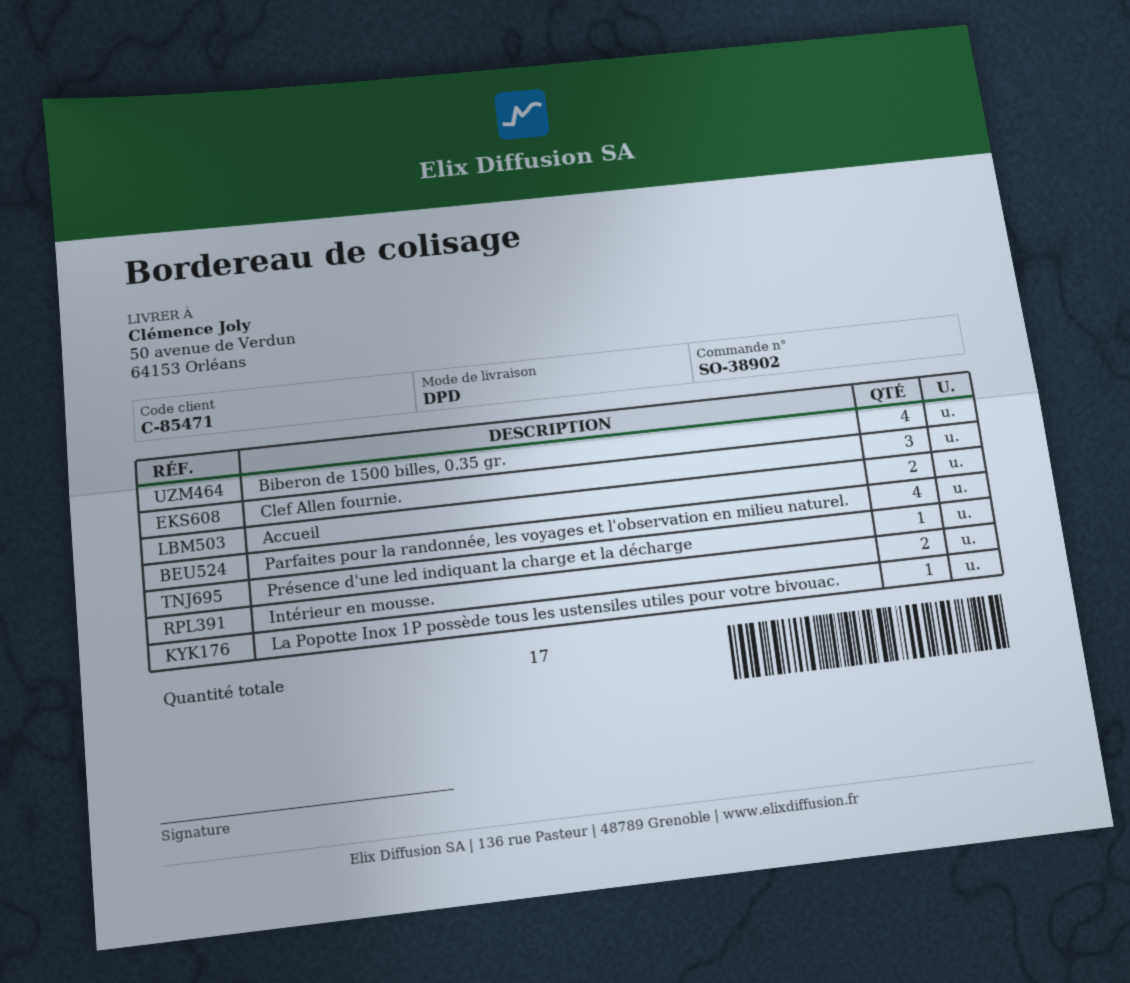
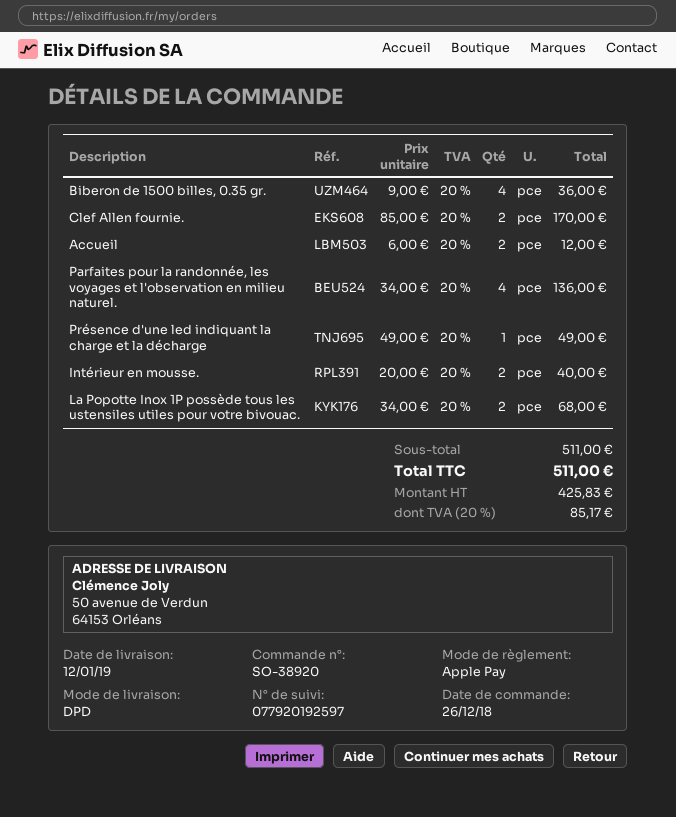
order number: SO-38902 -> SO-38920
Clef Allen fournie.: 3 -> 2
La Popotte Inox 1P possède tous les ustensiles utiles pour votre bivouac.: 1 -> 2

